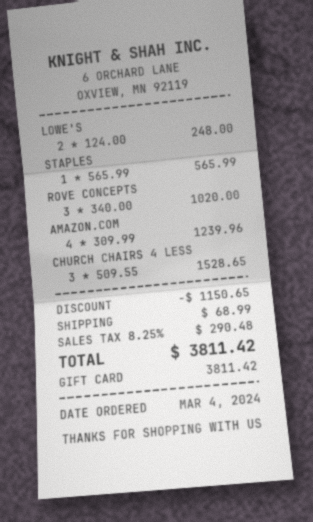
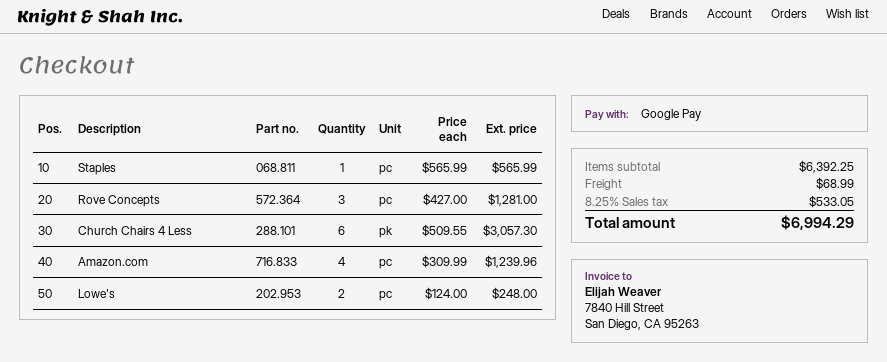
payment method: gift card -> Google Pay
ROVE CONCEPTS: 3 x 340.00 = 1020.00 -> 3 x 427.00 = 1281.00
CHURCH CHAIRS 4 LESS: 3 x 509.55 = 1528.65 -> 6 x 509.55 = 3057.30
discount: 1150.65 -> none
tax: 8.25% = 290.48 -> 8.25% = 533.05
total: 3811.42 -> 6994.29

